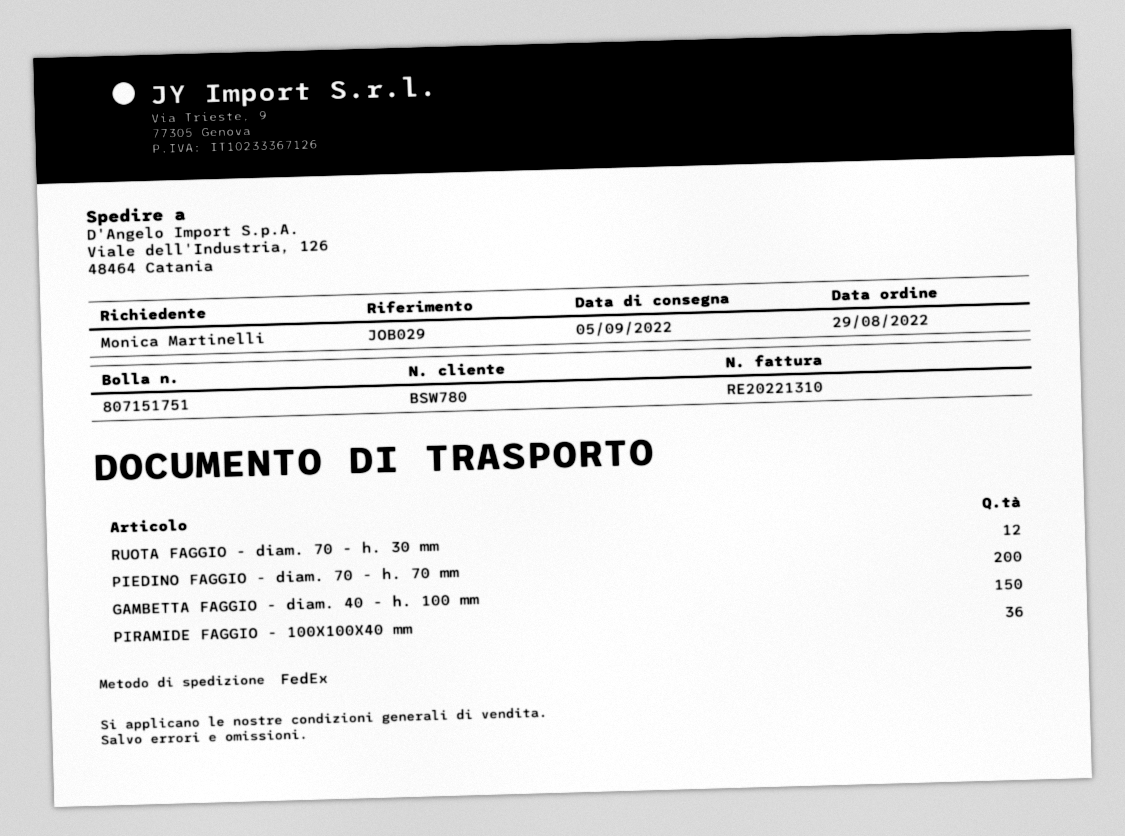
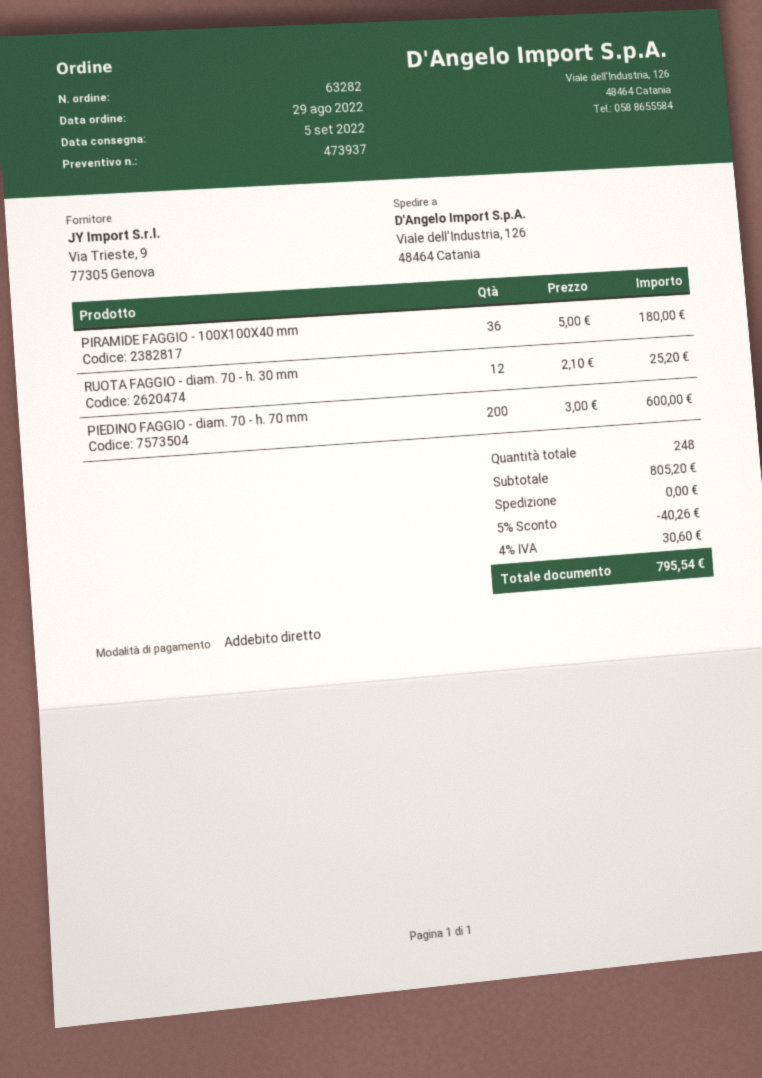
GAMBETTA FAGGIO - diam. 40 - h. 100 mm: 150 -> none

